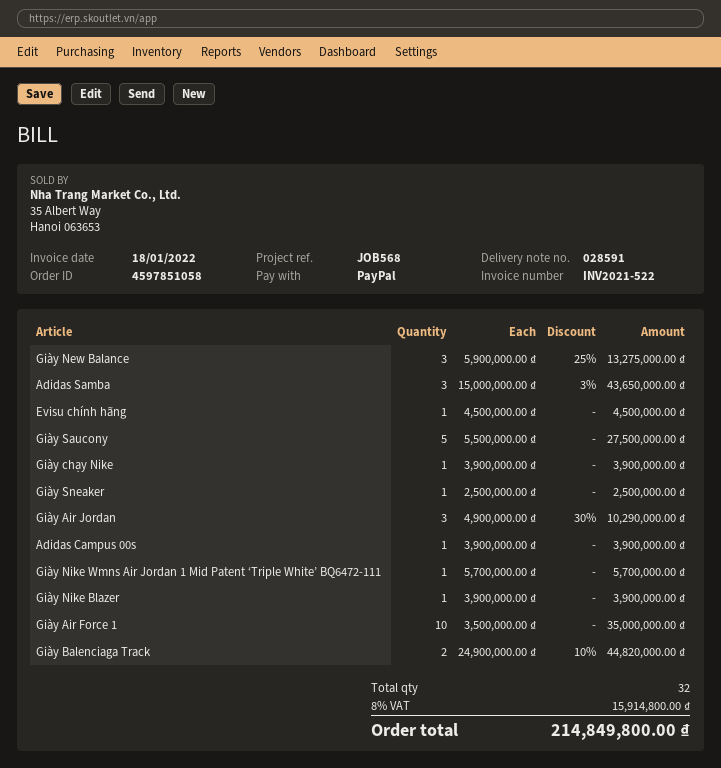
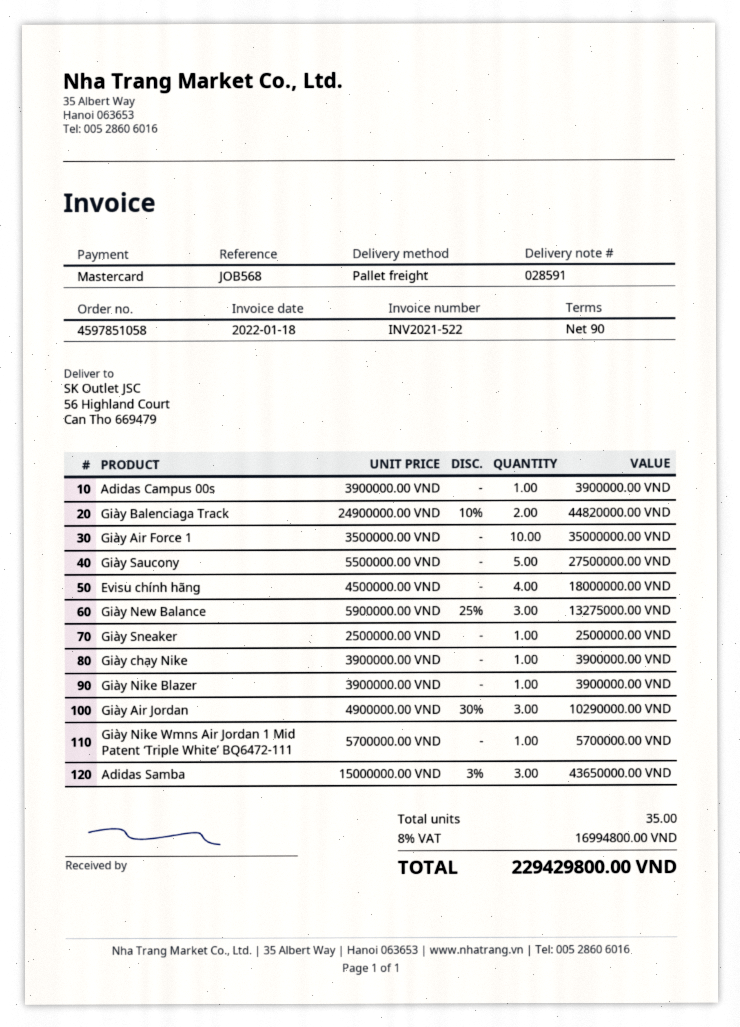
payment method: PayPal -> Mastercard
Evisu chính hãng: 1 x 4500000.00 = 4500000.00 -> 4 x 4500000.00 = 18000000.00
total quantity: 32 -> 35
tax: 8% = 15914800.00 -> 8% = 16994800.00
total: 214849800.00 -> 229429800.00

